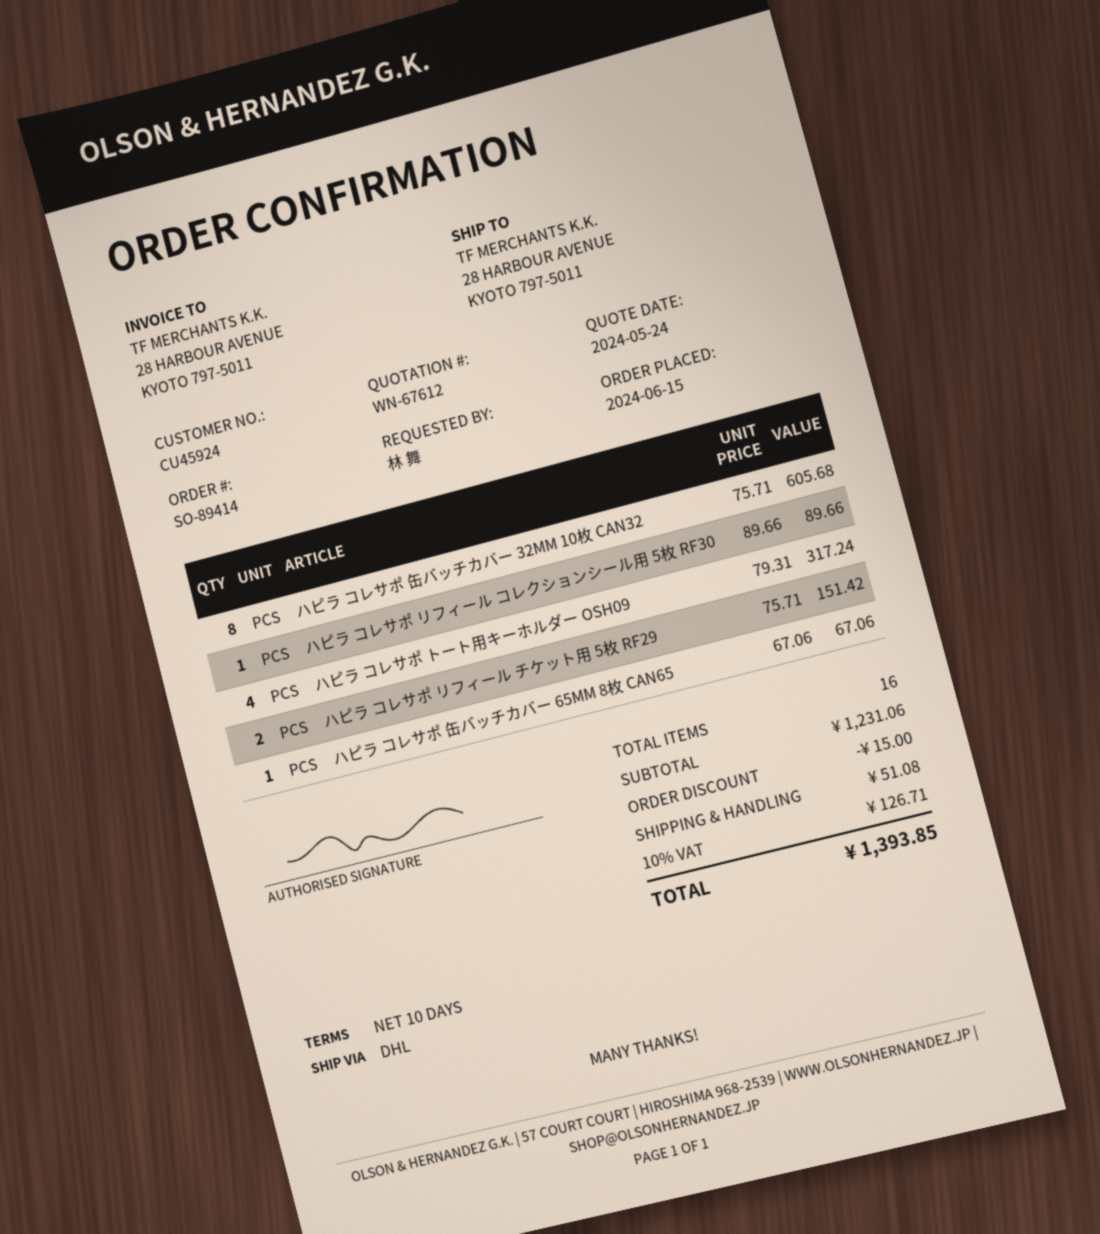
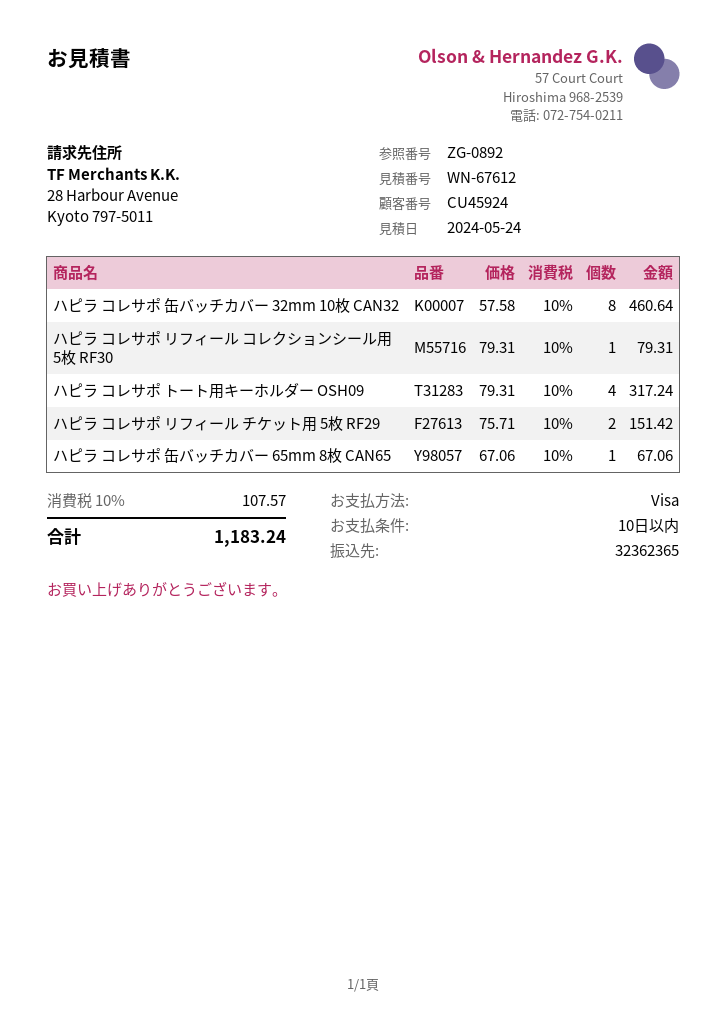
ハピラ コレサポ 缶バッチカバー 32MM 10枚 CAN32: 8 x 75.71 = 605.68 -> 8 x 57.58 = 460.64
ハピラ コレサポ リフィール コレクションシール用 5枚 RF30: 1 x 89.66 = 89.66 -> 1 x 79.31 = 79.31
discount: 15.00 -> none
shipping: 51.08 -> none
tax: 10% = 126.71 -> 10% = 107.57
total: 1393.85 -> 1183.24

